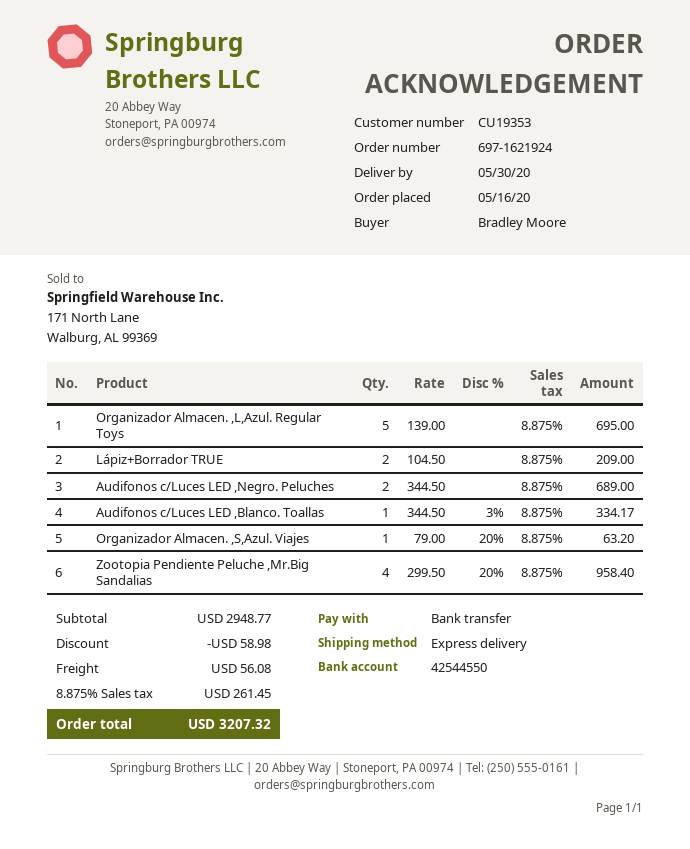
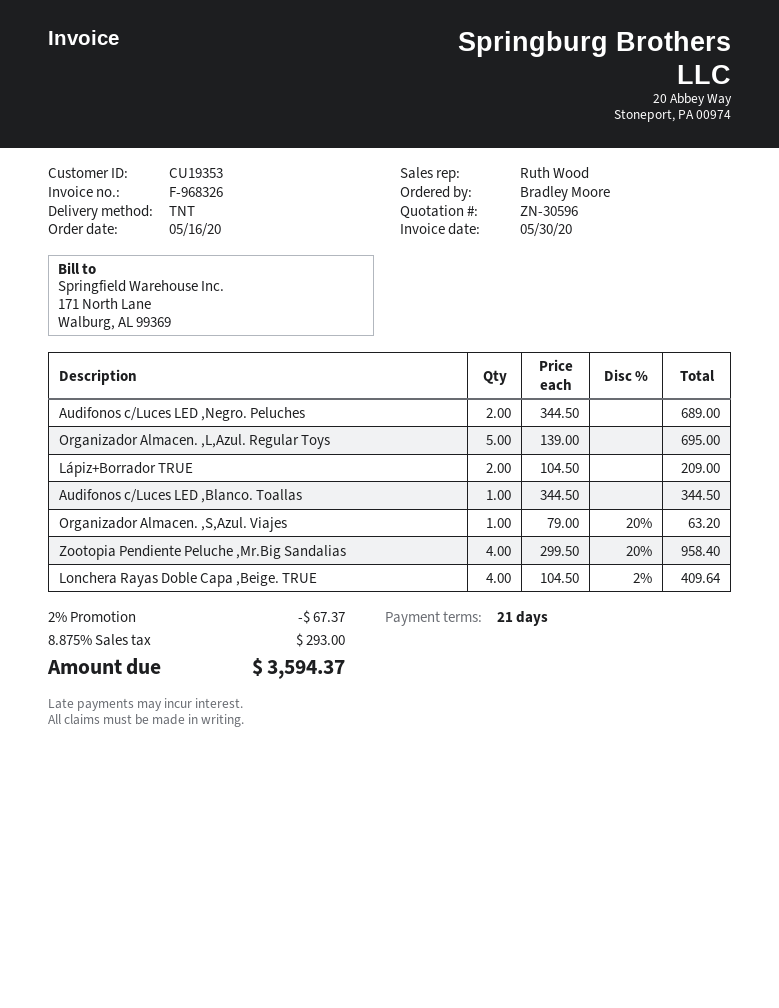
shipping method: express -> TNT
Audifonos c/Luces LED ,Blanco. Toallas: 1 x 344.50 - 3% = 334.17 -> 1 x 344.50 = 344.50
Lonchera Rayas Doble Capa ,Beige. TRUE: none -> 4 x 104.50 - 2% = 409.64
discount: 58.98 -> 67.37
shipping: 56.08 -> none
tax: 8.875% = 261.45 -> 8.875% = 293.00
total: 3207.32 -> 3594.37

